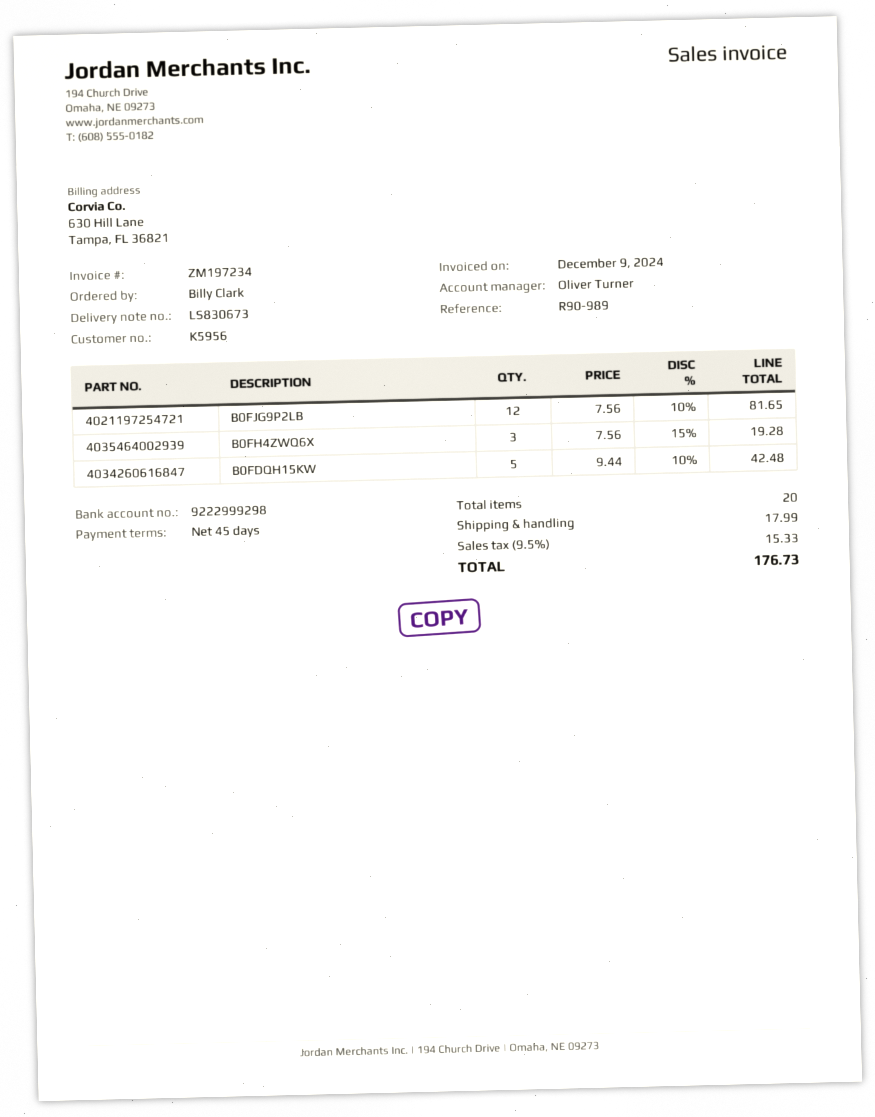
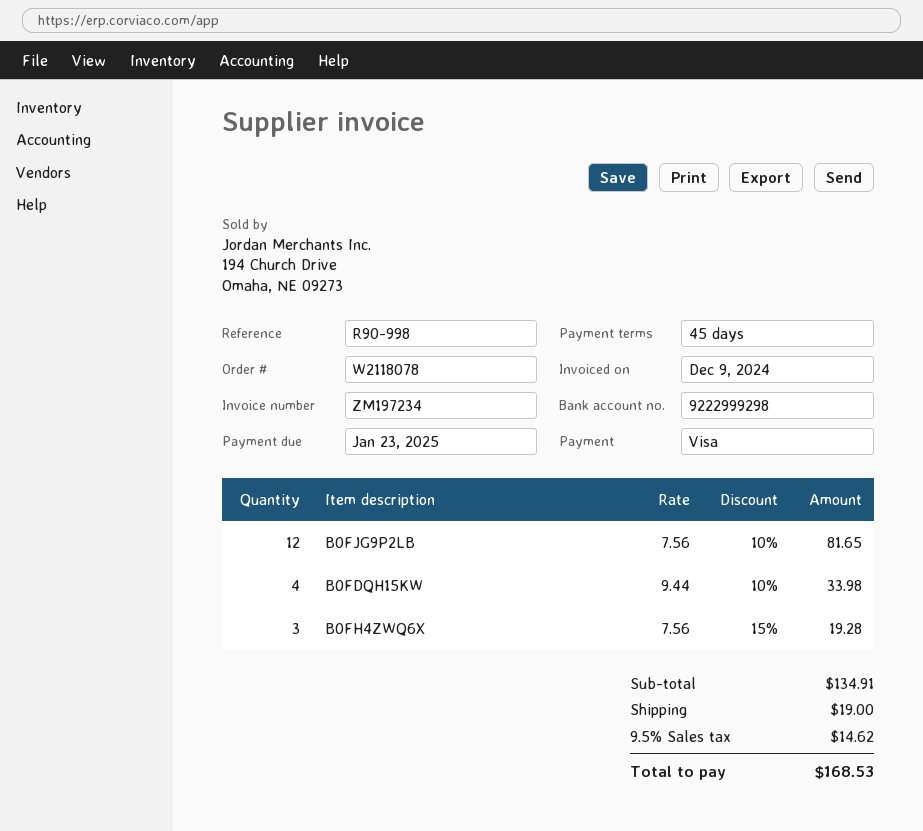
reference: R90-989 -> R90-998
B0FDQH15KW: 5 x 9.44 - 10% = 42.48 -> 4 x 9.44 - 10% = 33.98
shipping: 17.99 -> 19.00
tax: 9.5% = 15.33 -> 9.5% = 14.62
total: 176.73 -> 168.53

